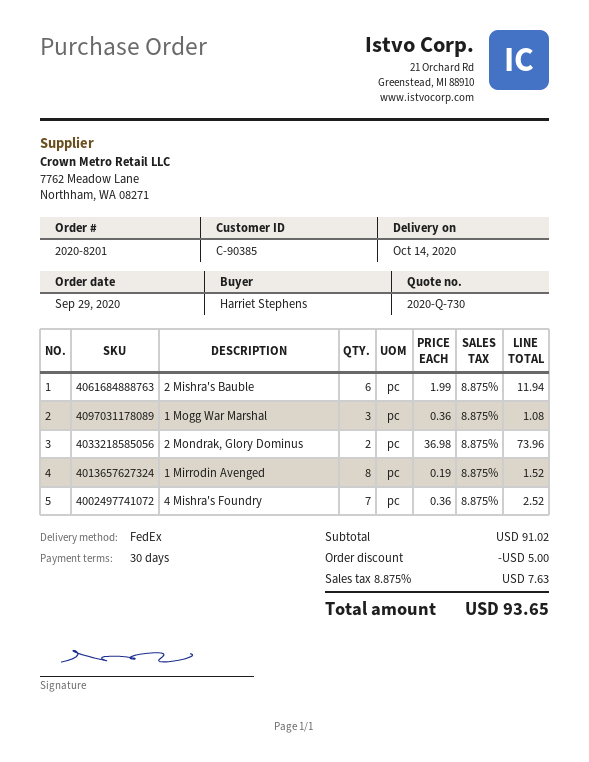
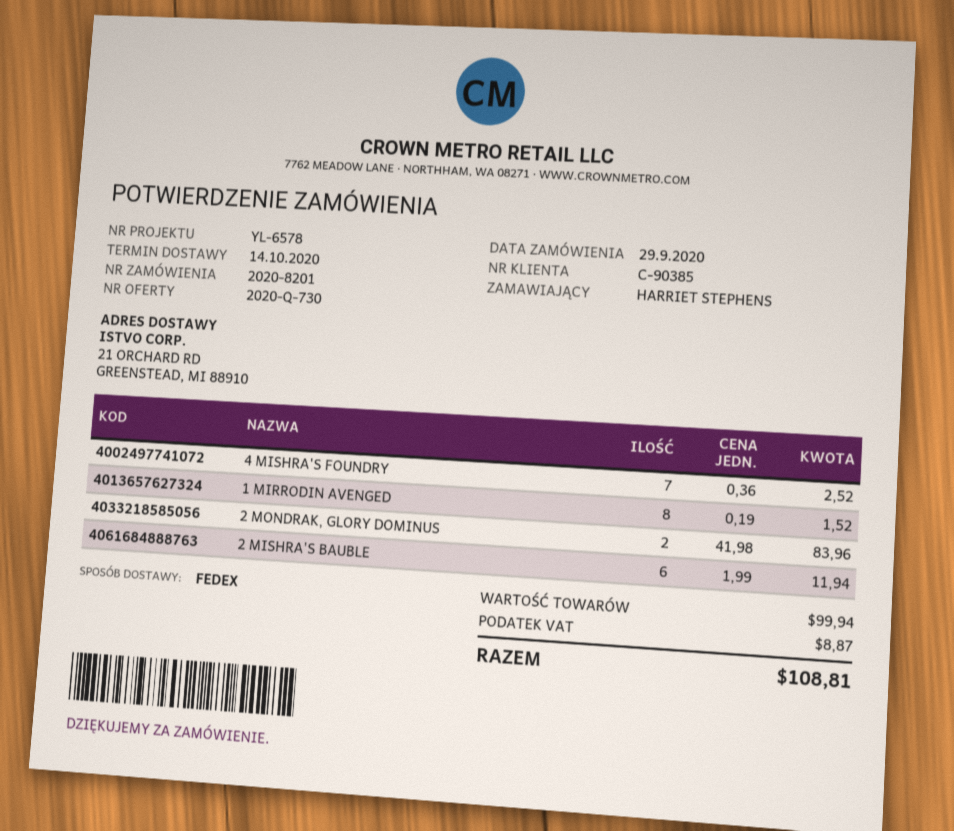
1 Mogg War Marshal: 3 x 0.36 = 1.08 -> none
2 Mondrak, Glory Dominus: 2 x 36.98 = 73.96 -> 2 x 41.98 = 83.96
subtotal: 91.02 -> 99.94
discount: 5.00 -> none
tax: 7.63 -> 8.87
total: 93.65 -> 108.81

